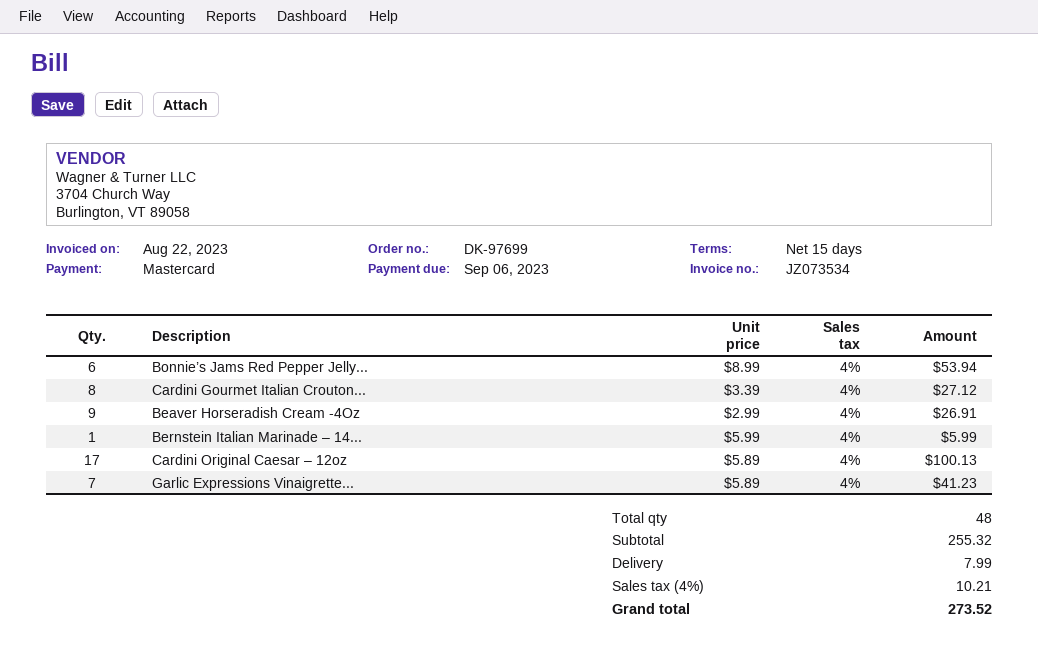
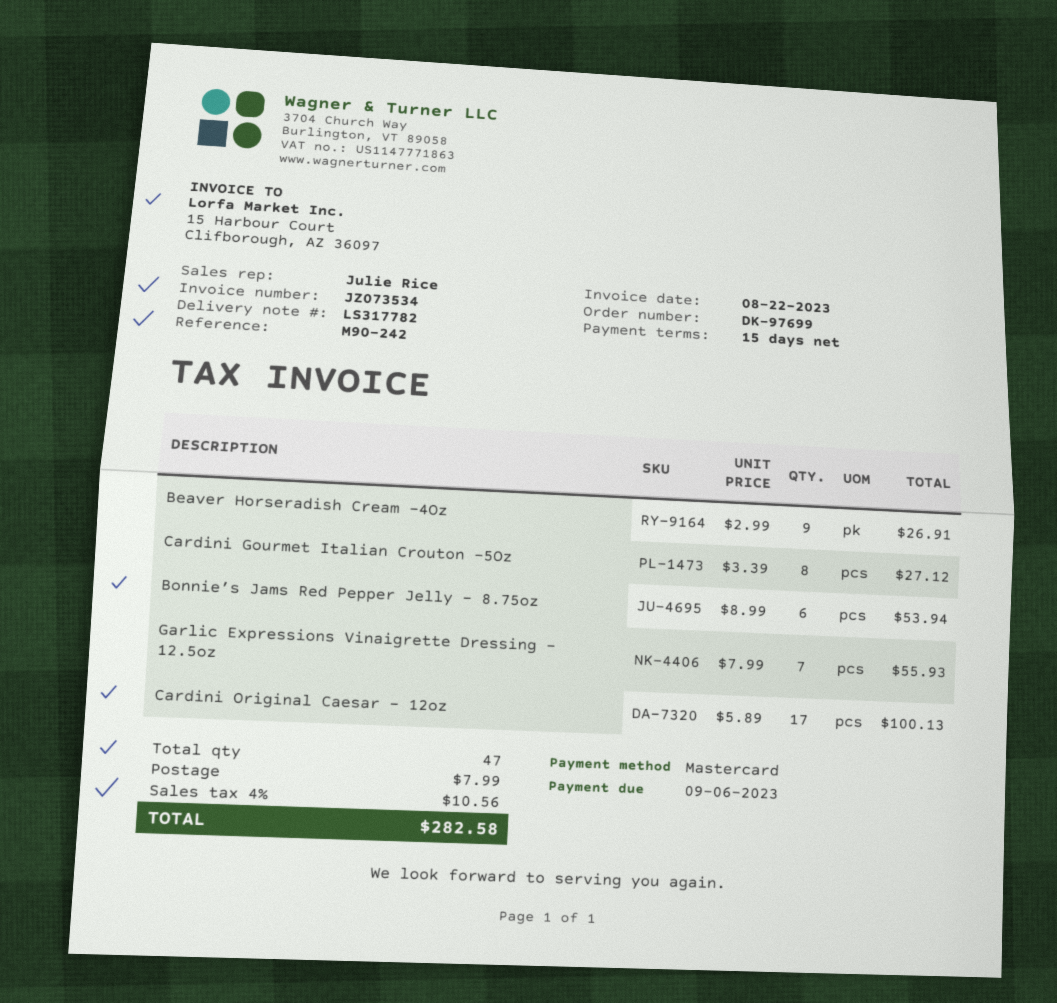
Bernstein Italian Marinade – 14...: 1 x 5.99 = 5.99 -> none
Garlic Expressions Vinaigrette...: 7 x 5.89 = 41.23 -> 7 x 7.99 = 55.93
total quantity: 48 -> 47
tax: 4% = 10.21 -> 4% = 10.56
total: 273.52 -> 282.58

